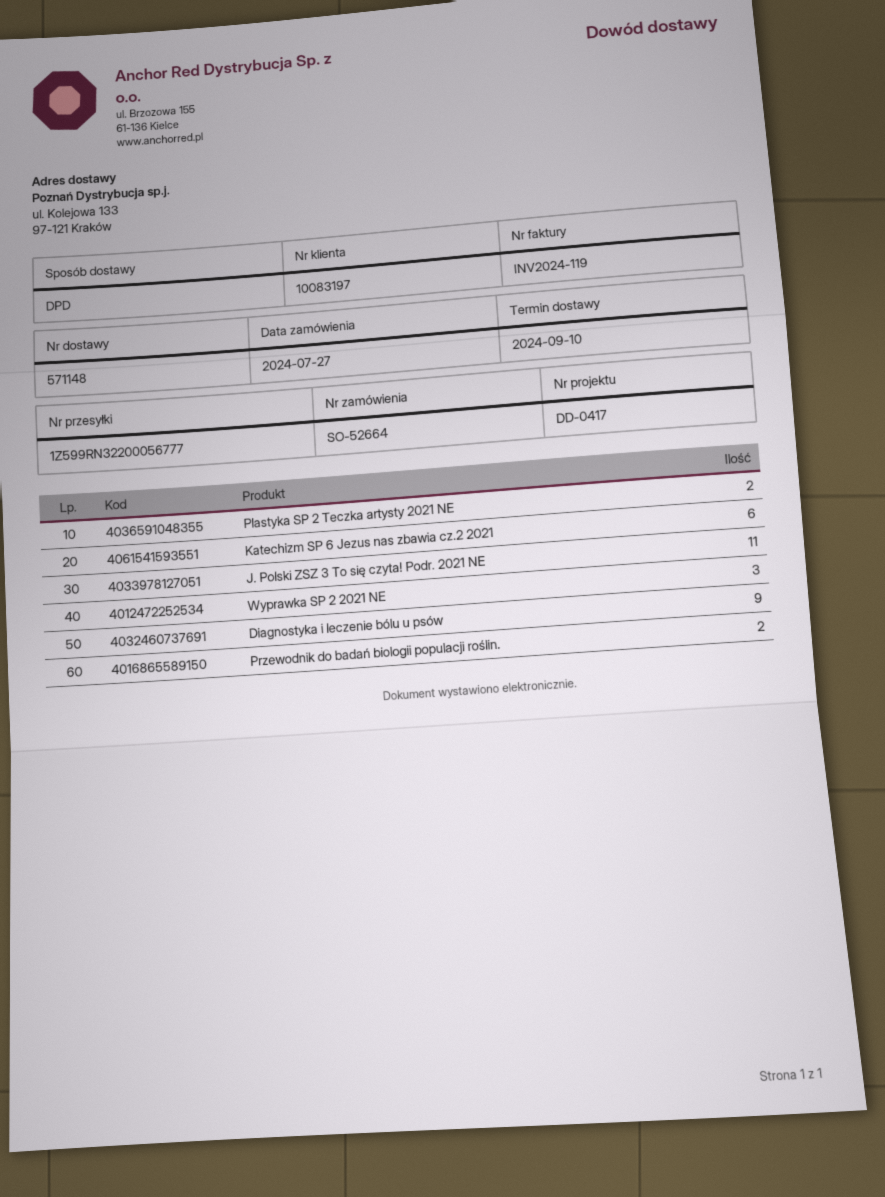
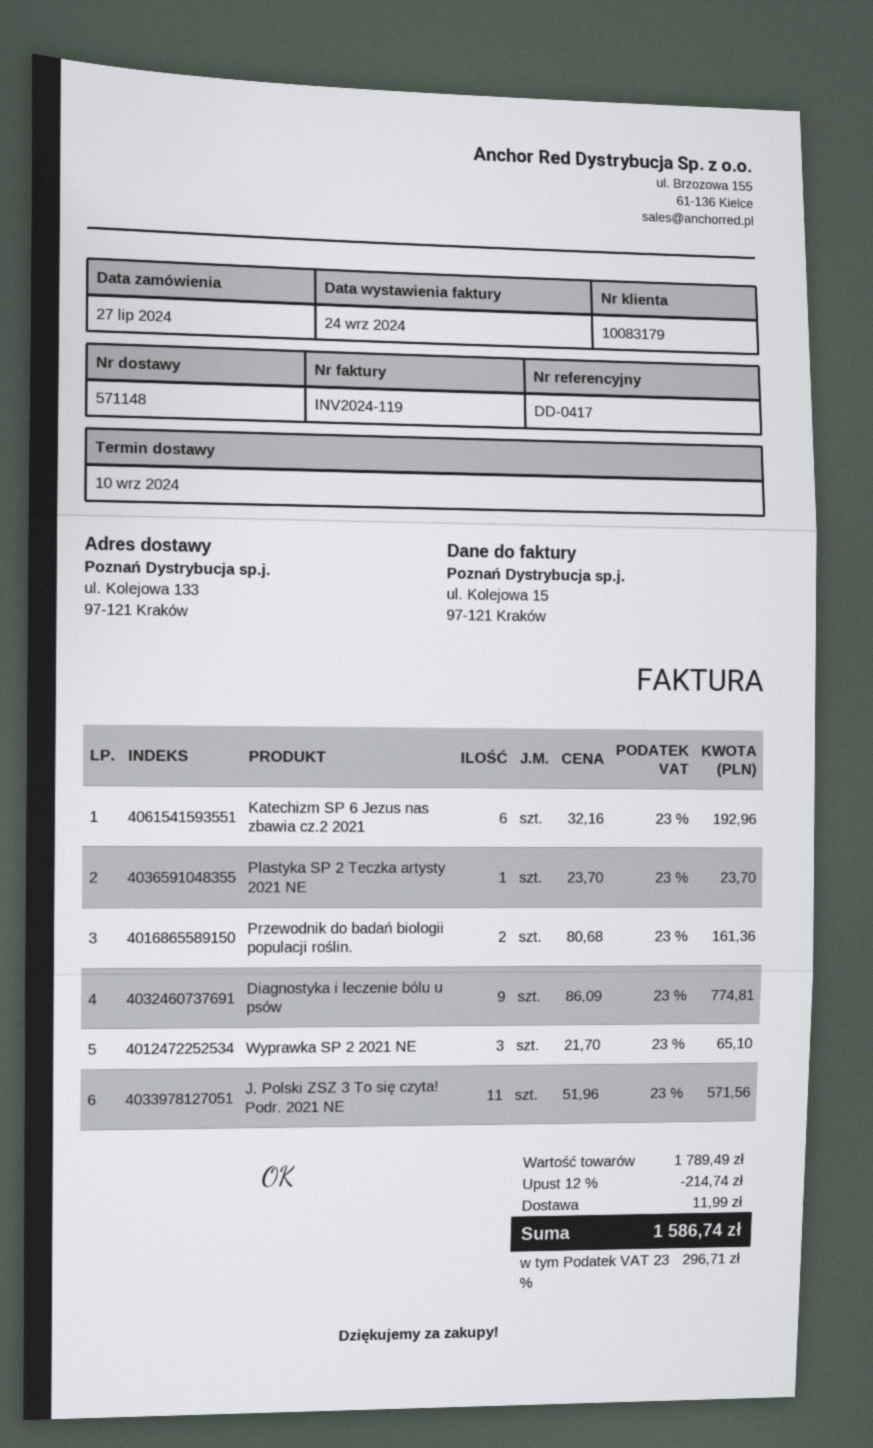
customer number: 10083197 -> 10083179
Plastyka SP 2 Teczka artysty 2021 NE: 2 -> 1

